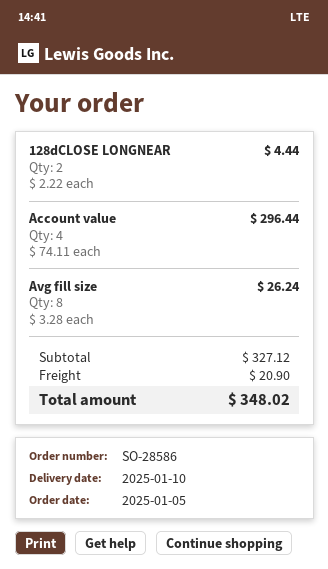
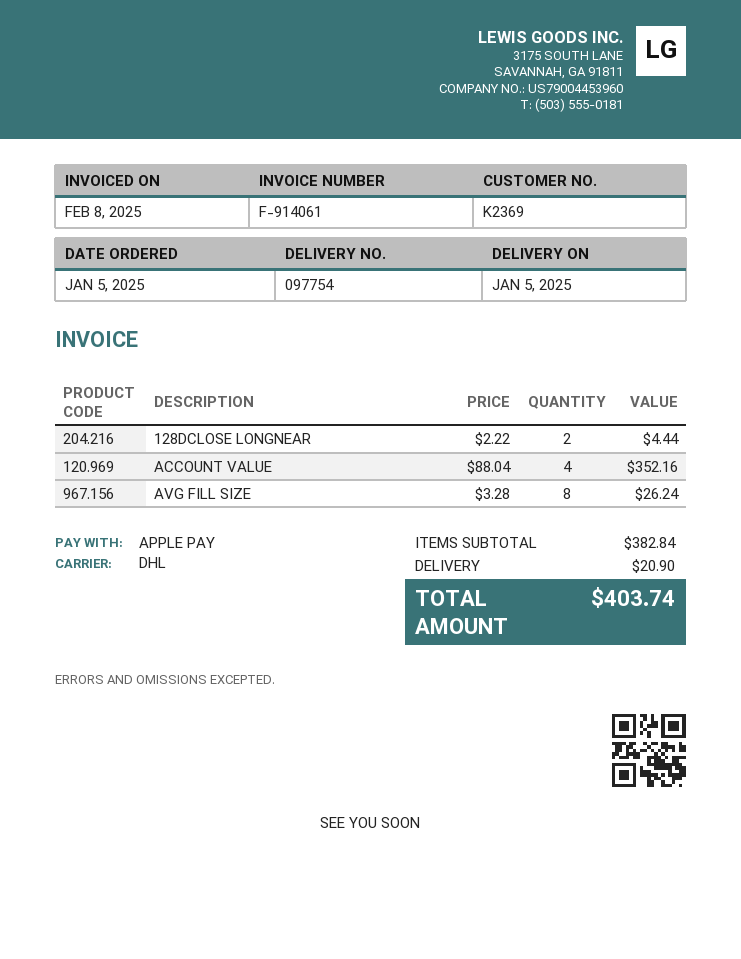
delivery date: 2025-01-10 -> 2025-01-05
Account value: 4 x 74.11 = 296.44 -> 4 x 88.04 = 352.16
subtotal: 327.12 -> 382.84
total: 348.02 -> 403.74

